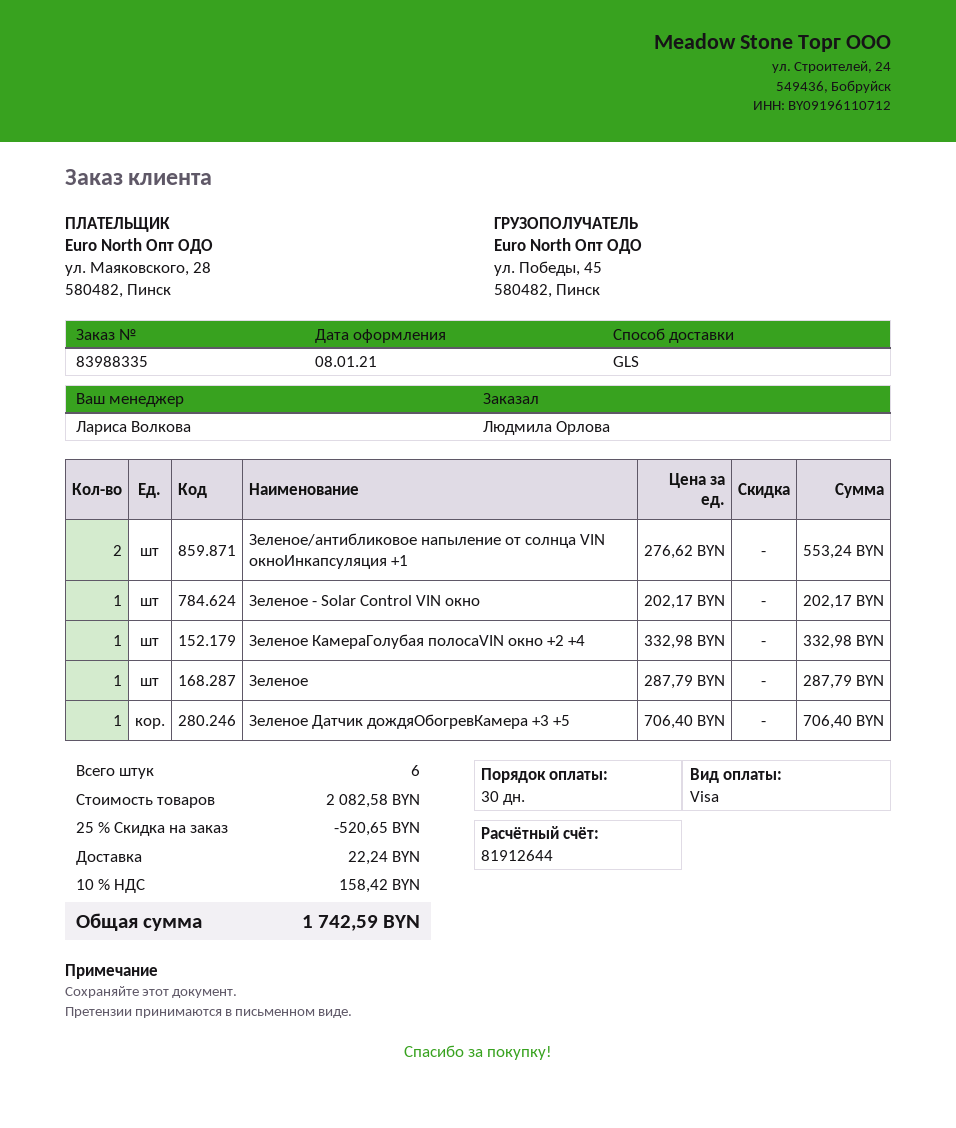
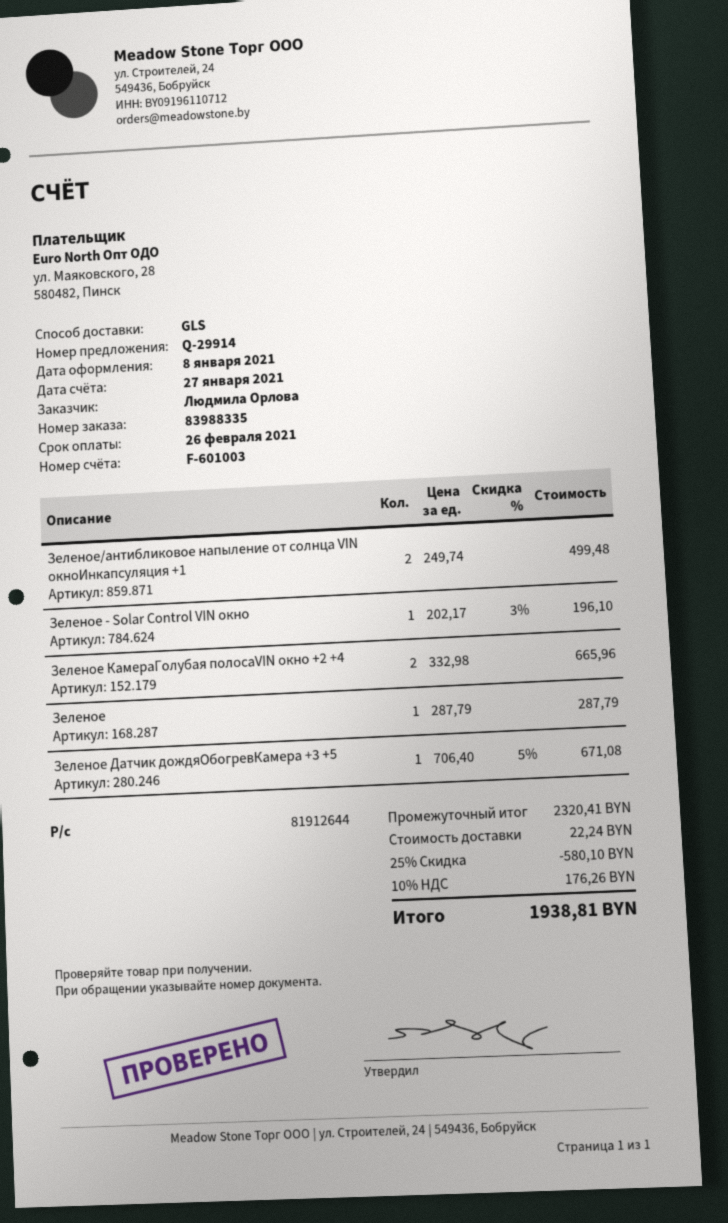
Зеленое/антибликовое напыление от солнца VIN окноИнкапсуляция +1: 2 x 276.62 = 553.24 -> 2 x 249.74 = 499.48
Зеленое - Solar Control VIN окно: 1 x 202.17 = 202.17 -> 1 x 202.17 - 3% = 196.10
Зеленое КамераГолубая полосаVIN окно +2 +4: 1 x 332.98 = 332.98 -> 2 x 332.98 = 665.96
Зеленое Датчик дождяОбогревКамера +3 +5: 1 x 706.40 = 706.40 -> 1 x 706.40 - 5% = 671.08
subtotal: 2082.58 -> 2320.41
discount: 25% = 520.65 -> 25% = 580.10
tax: 10% = 158.42 -> 10% = 176.26
total: 1742.59 -> 1938.81

